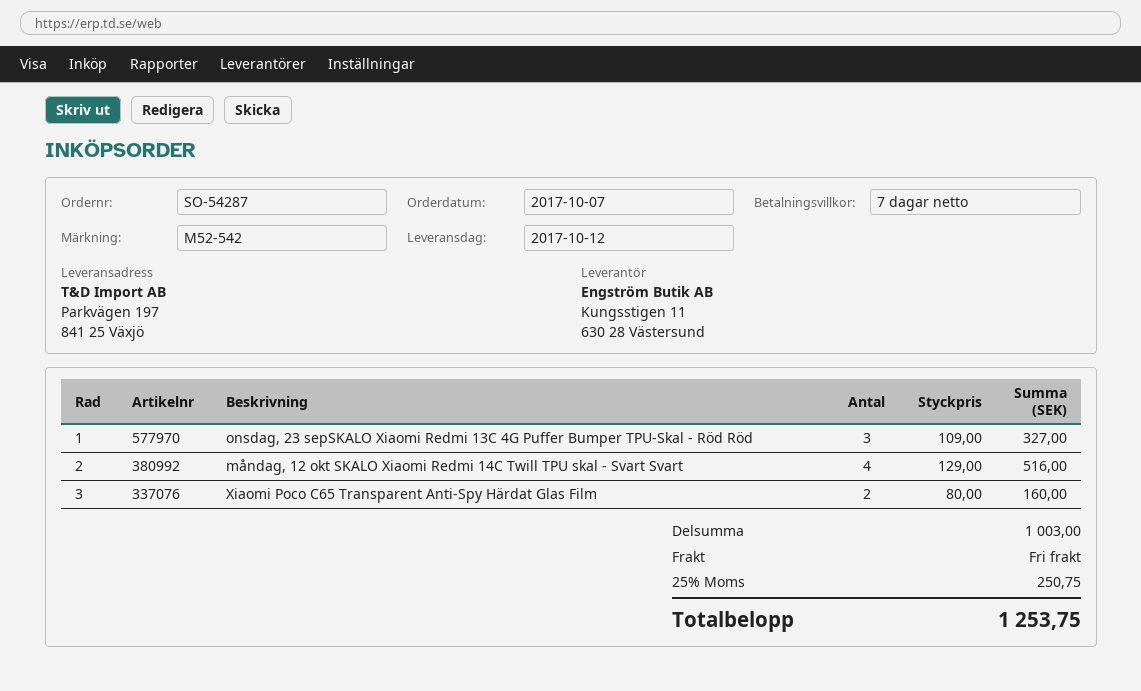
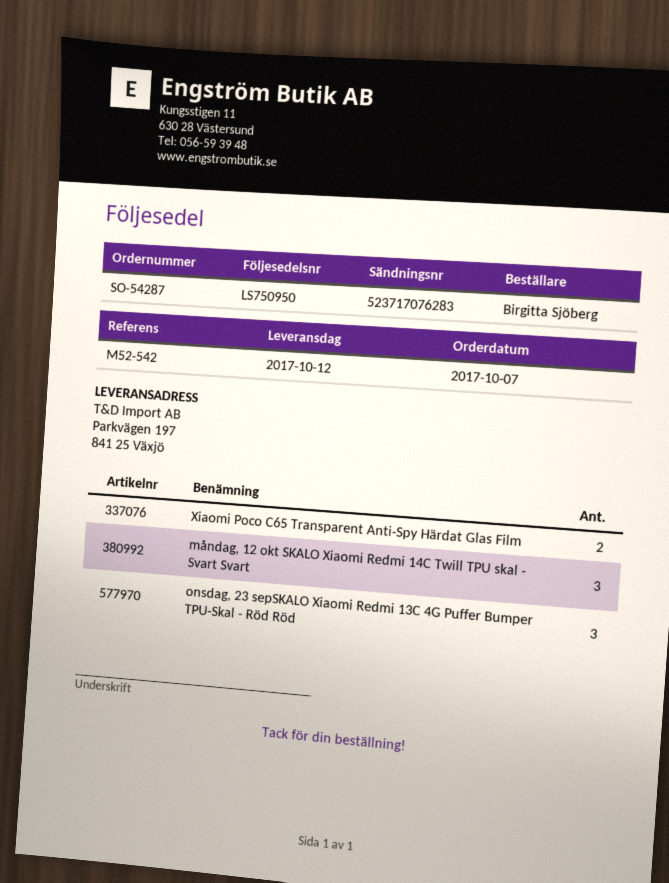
måndag, 12 okt SKALO Xiaomi Redmi 14C Twill TPU skal - Svart Svart: 4 -> 3

